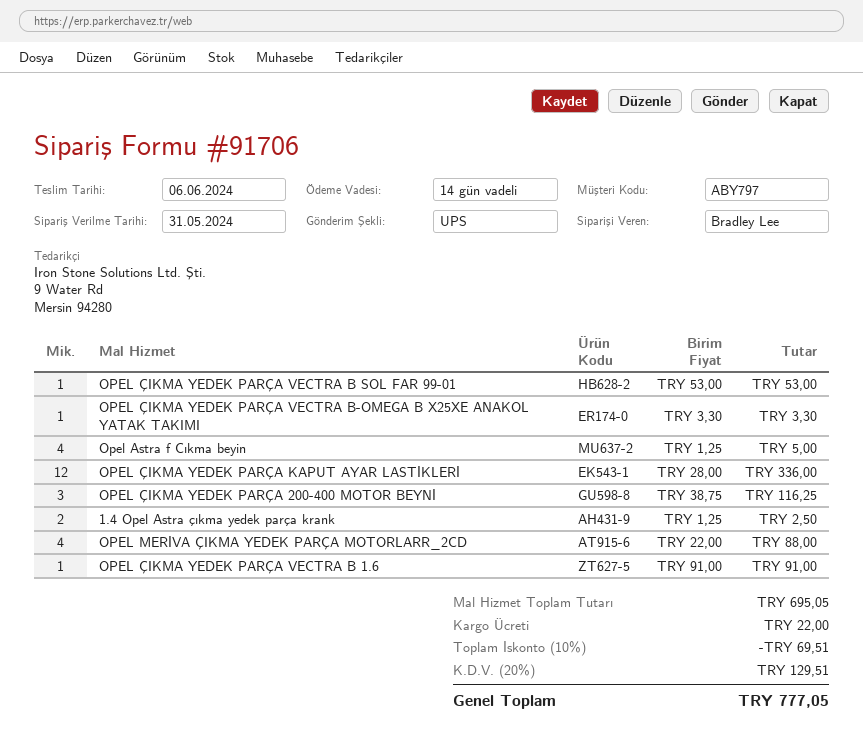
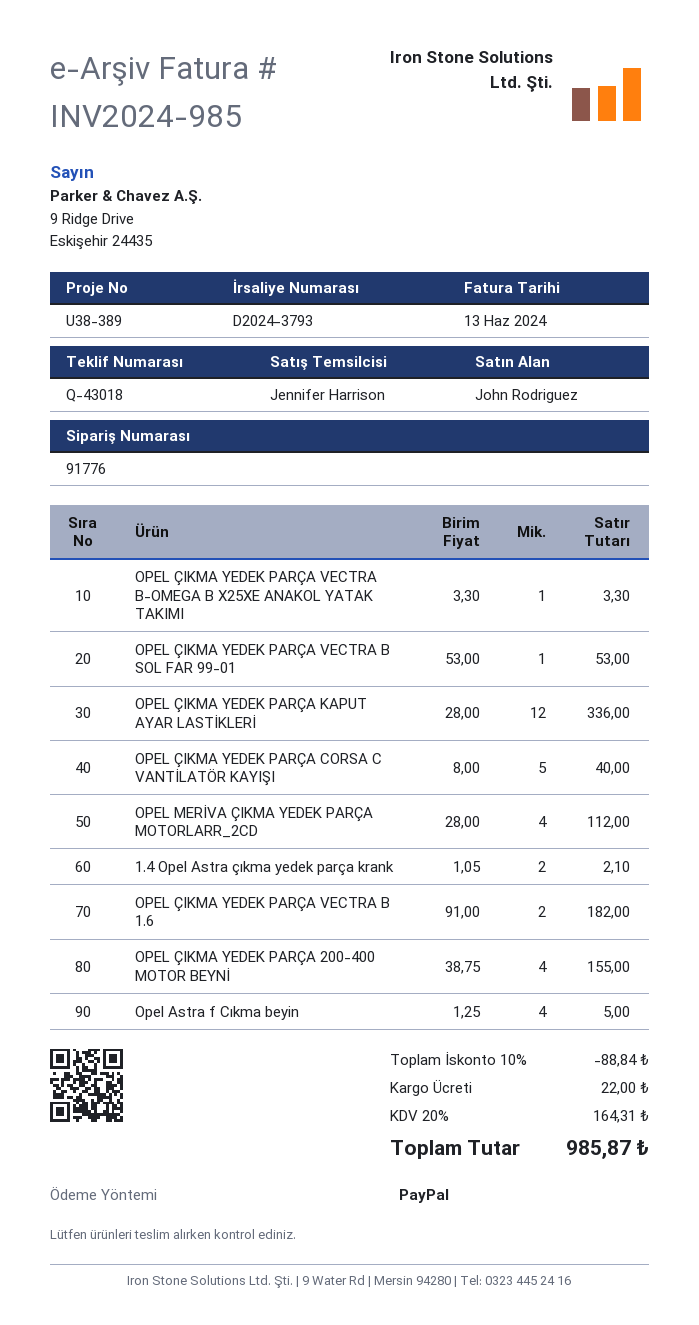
order number: 91706 -> 91776
ordered by: Bradley Lee -> John Rodriguez
OPEL ÇIKMA YEDEK PARÇA 200-400 MOTOR BEYNİ: 3 x 38.75 = 116.25 -> 4 x 38.75 = 155.00
1.4 Opel Astra çıkma yedek parça krank: 2 x 1.25 = 2.50 -> 2 x 1.05 = 2.10
OPEL MERİVA ÇIKMA YEDEK PARÇA MOTORLARR_2CD: 4 x 22.00 = 88.00 -> 4 x 28.00 = 112.00
OPEL ÇIKMA YEDEK PARÇA VECTRA B 1.6: 1 x 91.00 = 91.00 -> 2 x 91.00 = 182.00
OPEL ÇIKMA YEDEK PARÇA CORSA C VANTİLATÖR KAYIŞI: none -> 5 x 8.00 = 40.00
discount: 10% = 69.51 -> 10% = 88.84
tax: 20% = 129.51 -> 20% = 164.31
total: 777.05 -> 985.87

